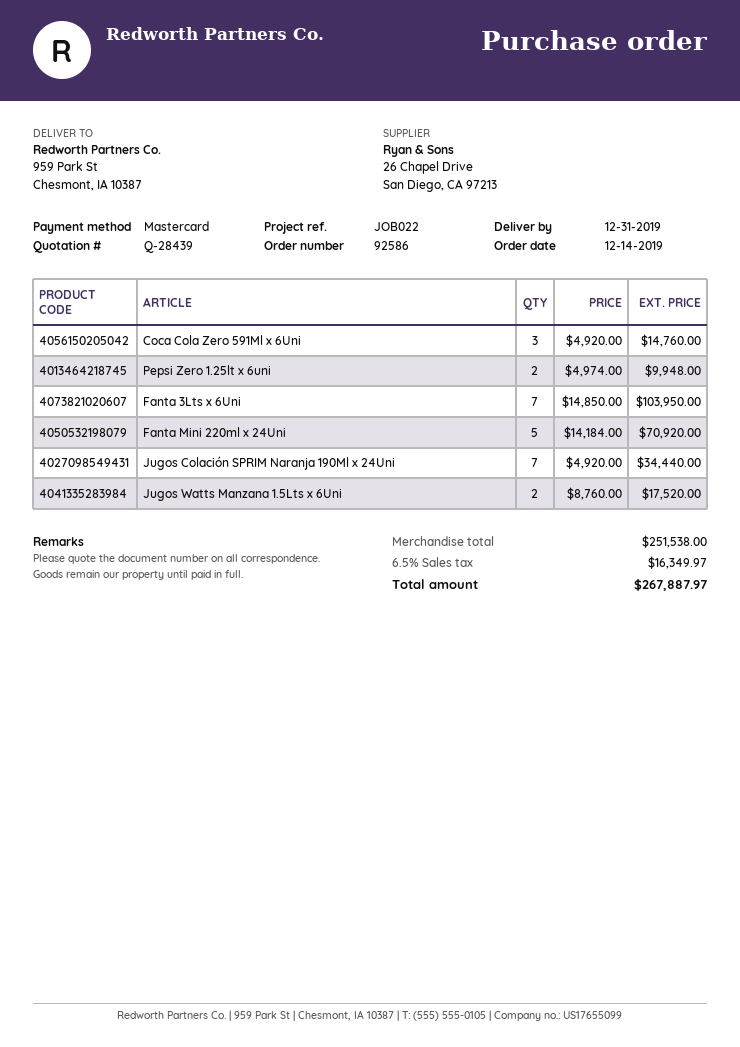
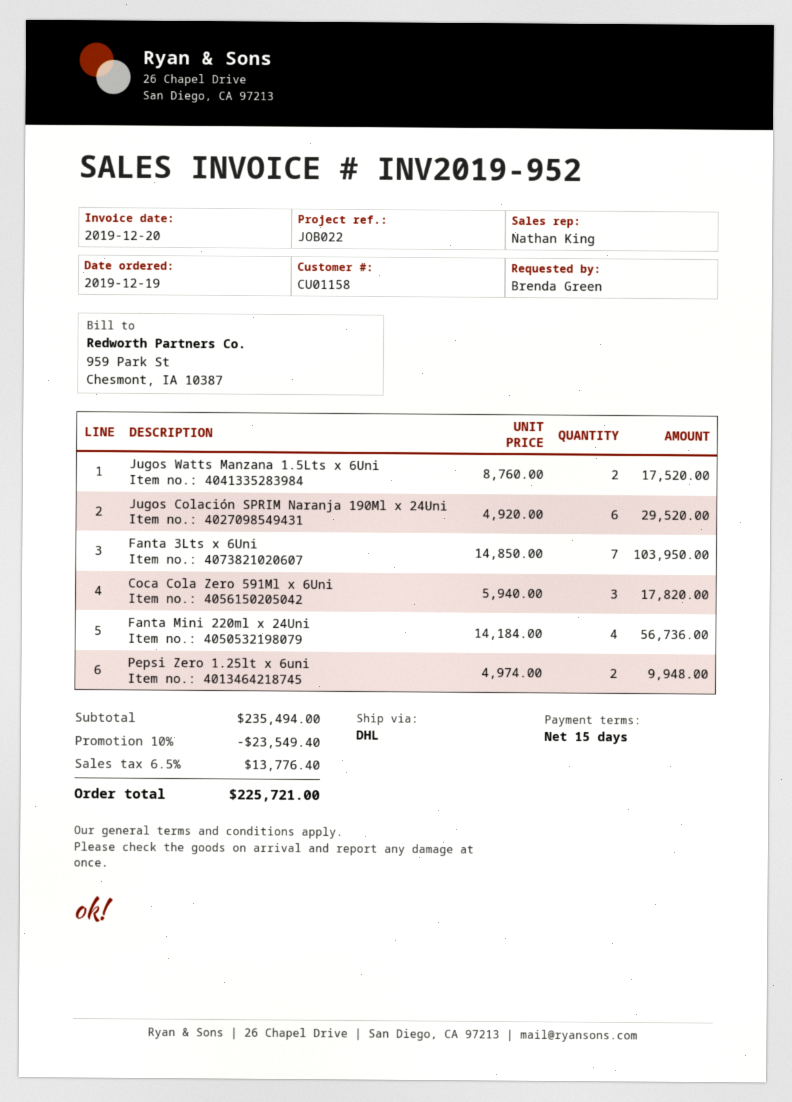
order date: 2019-12-14 -> 2019-12-19
Coca Cola Zero 591Ml x 6Uni: 3 x 4920.00 = 14760.00 -> 3 x 5940.00 = 17820.00
Fanta Mini 220ml x 24Uni: 5 x 14184.00 = 70920.00 -> 4 x 14184.00 = 56736.00
Jugos Colación SPRIM Naranja 190Ml x 24Uni: 7 x 4920.00 = 34440.00 -> 6 x 4920.00 = 29520.00
subtotal: 251538.00 -> 235494.00
discount: none -> 10% = 23549.40
tax: 6.5% = 16349.97 -> 6.5% = 13776.40
total: 267887.97 -> 225721.00

